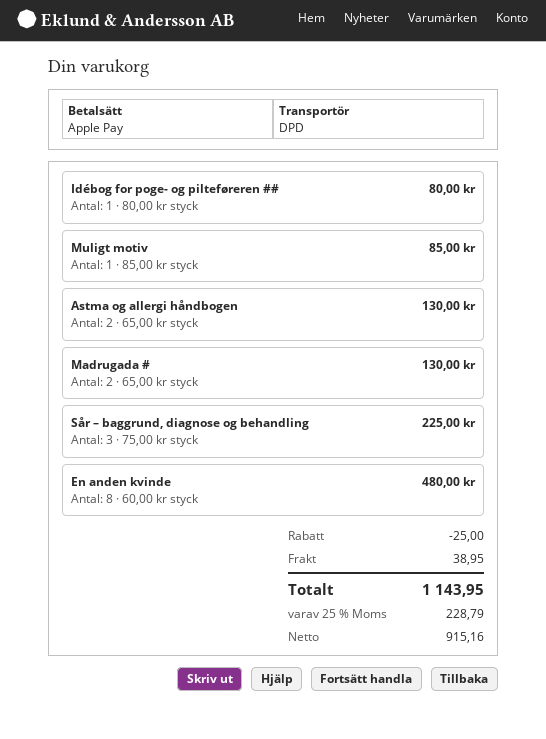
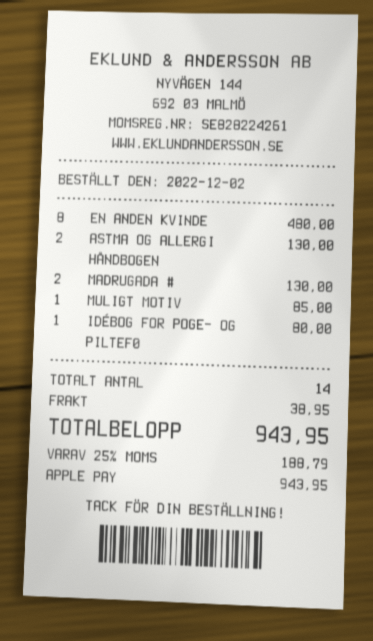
Sår – baggrund, diagnose og behandling: 3 for 225.00 -> none
discount: 25.00 -> none
tax: 25% = 228.79 -> 25% = 188.79
total: 1143.95 -> 943.95

